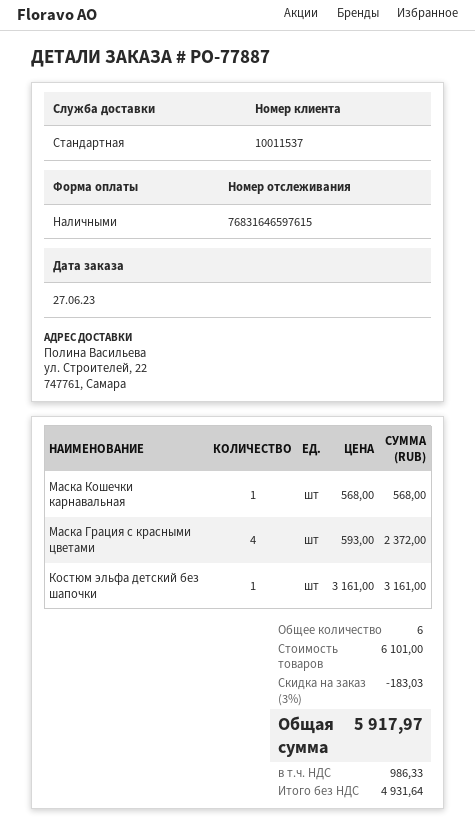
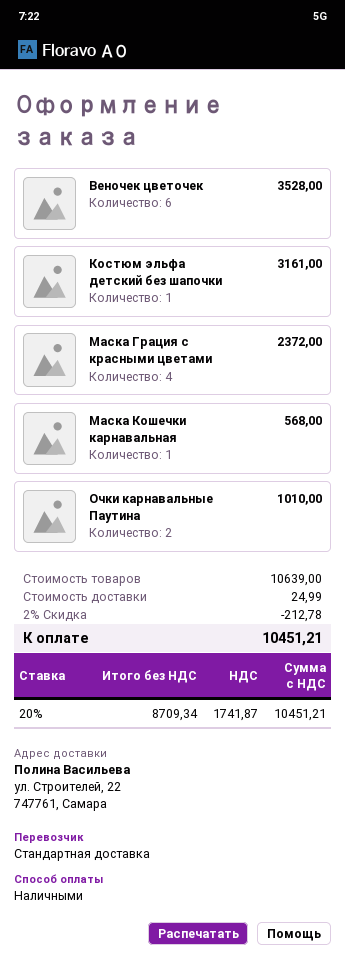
Веночек цветочек: none -> 6 for 3528.00
Очки карнавальные Паутина: none -> 2 for 1010.00
subtotal: 6101.00 -> 10639.00
discount: 3% = 183.03 -> 2% = 212.78
shipping: none -> 24.99
net: 4931.64 -> 8709.34
tax: 986.33 -> 1741.87
total: 5917.97 -> 10451.21

